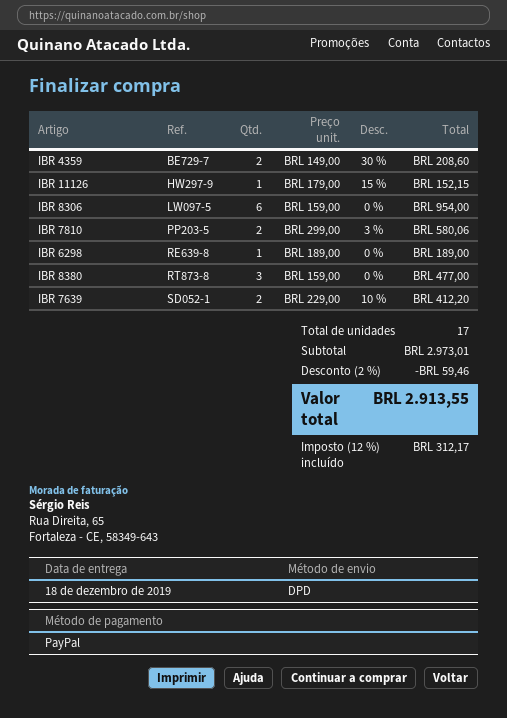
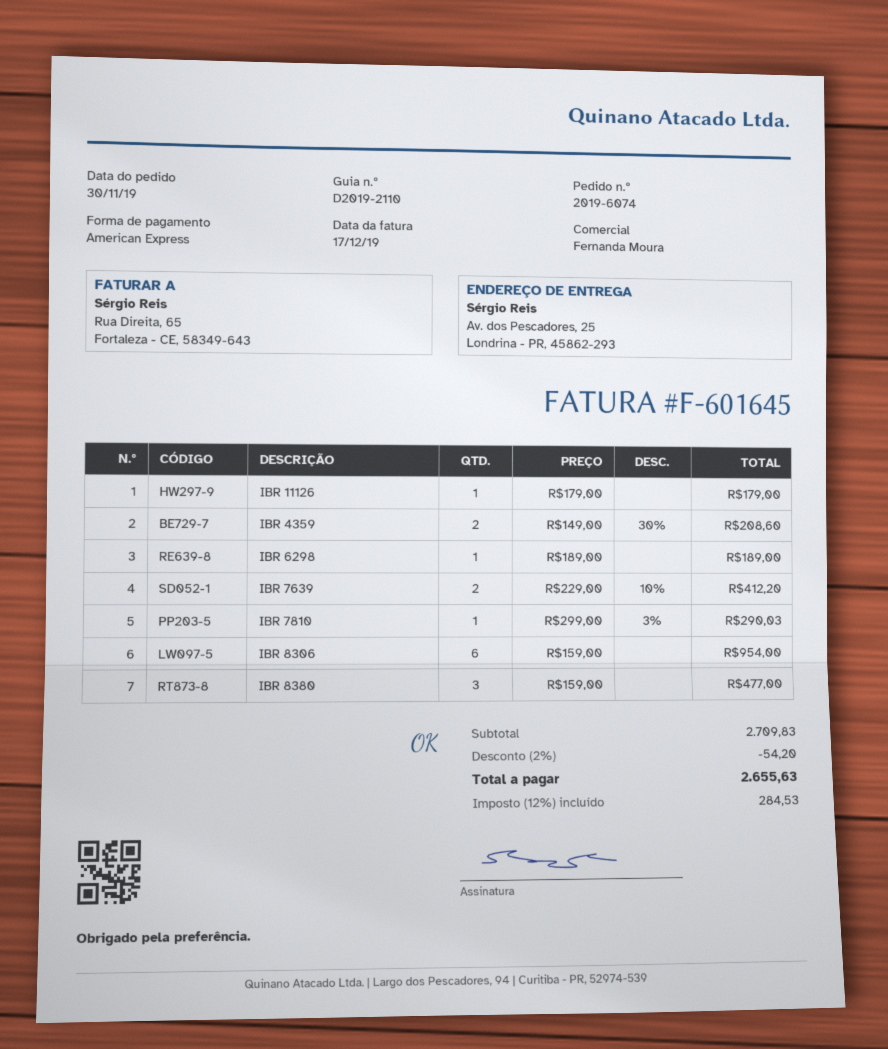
payment method: PayPal -> American Express
IBR 11126: 1 x 179.00 - 15% = 152.15 -> 1 x 179.00 = 179.00
IBR 7810: 2 x 299.00 - 3% = 580.06 -> 1 x 299.00 - 3% = 290.03
subtotal: 2973.01 -> 2709.83
discount: 2% = 59.46 -> 2% = 54.20
tax: 12% = 312.17 -> 12% = 284.53
total: 2913.55 -> 2655.63

